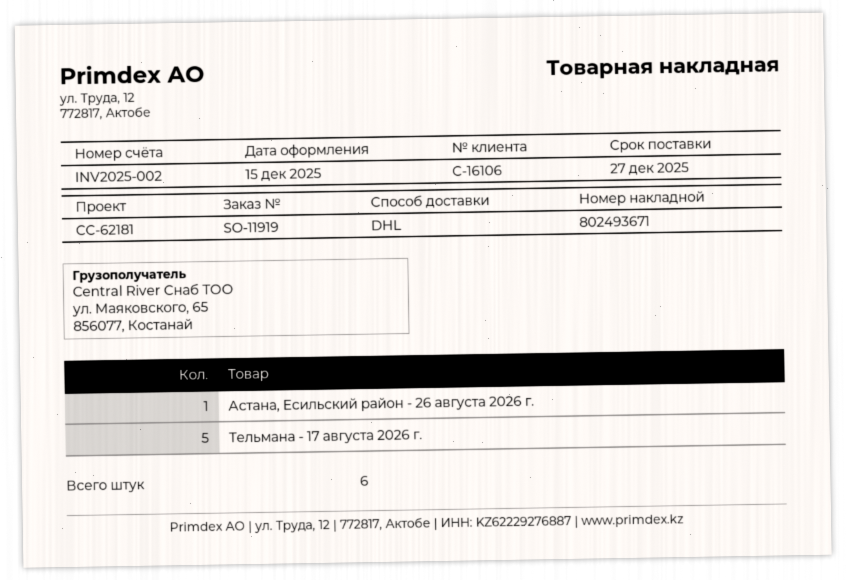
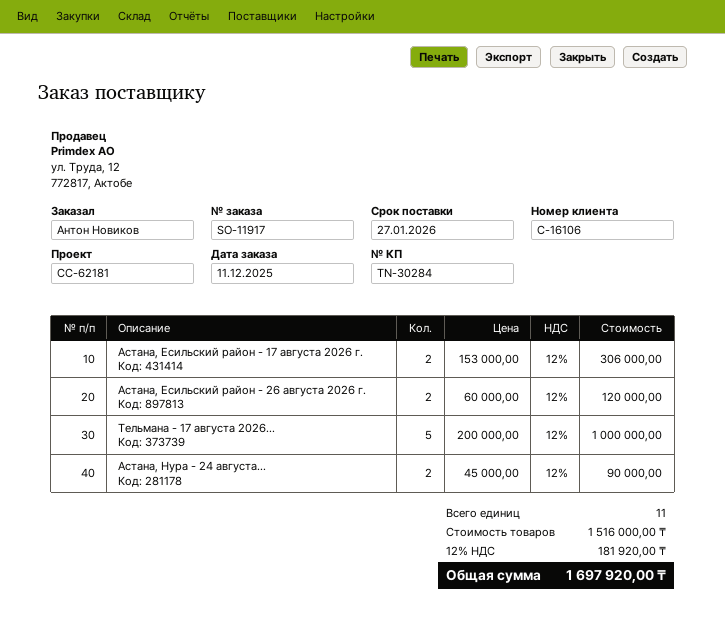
order number: SO-11919 -> SO-11917
order date: 2025-12-15 -> 2025-12-11
delivery date: 2025-12-27 -> 2026-01-27
Астана, Есильский район - 26 августа 2026 г.: 1 -> 2
Астана, Есильский район - 17 августа 2026 г.: none -> 2
Астана, Нура - 24 августа...: none -> 2
total quantity: 6 -> 11

